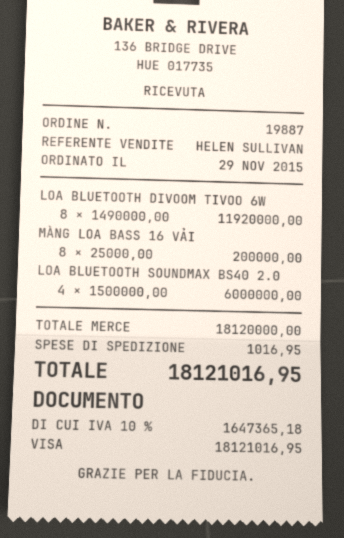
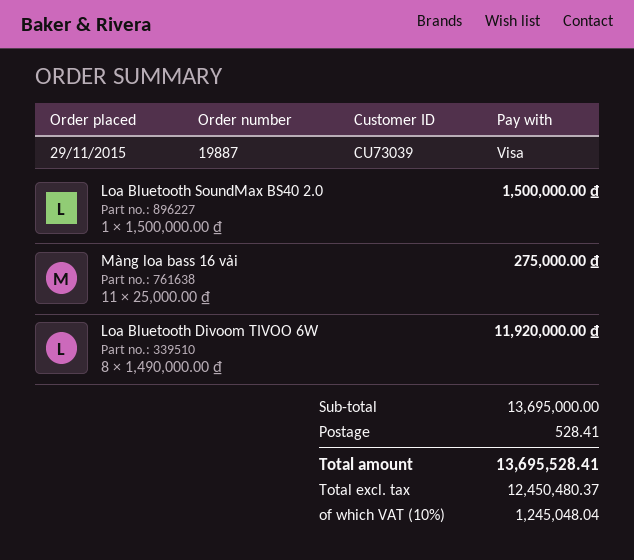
MÀNG LOA BASS 16 VẢI: 8 x 25000.00 = 200000.00 -> 11 x 25000.00 = 275000.00
LOA BLUETOOTH SOUNDMAX BS40 2.0: 4 x 1500000.00 = 6000000.00 -> 1 x 1500000.00 = 1500000.00
subtotal: 18120000.00 -> 13695000.00
shipping: 1016.95 -> 528.41
tax: 10% = 1647365.18 -> 10% = 1245048.04
total: 18121016.95 -> 13695528.41

